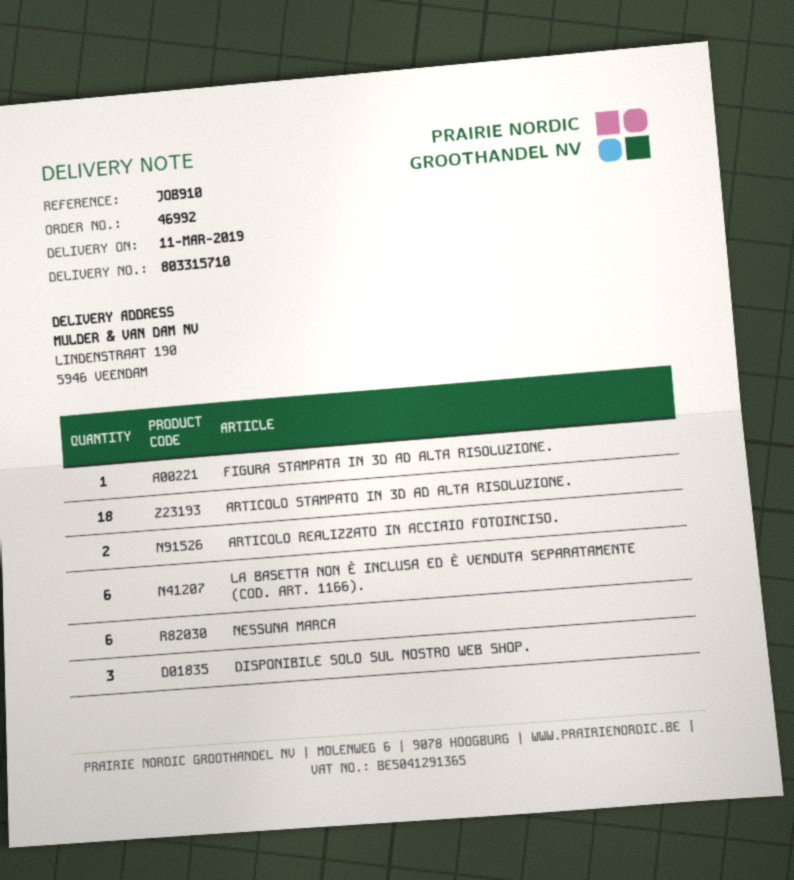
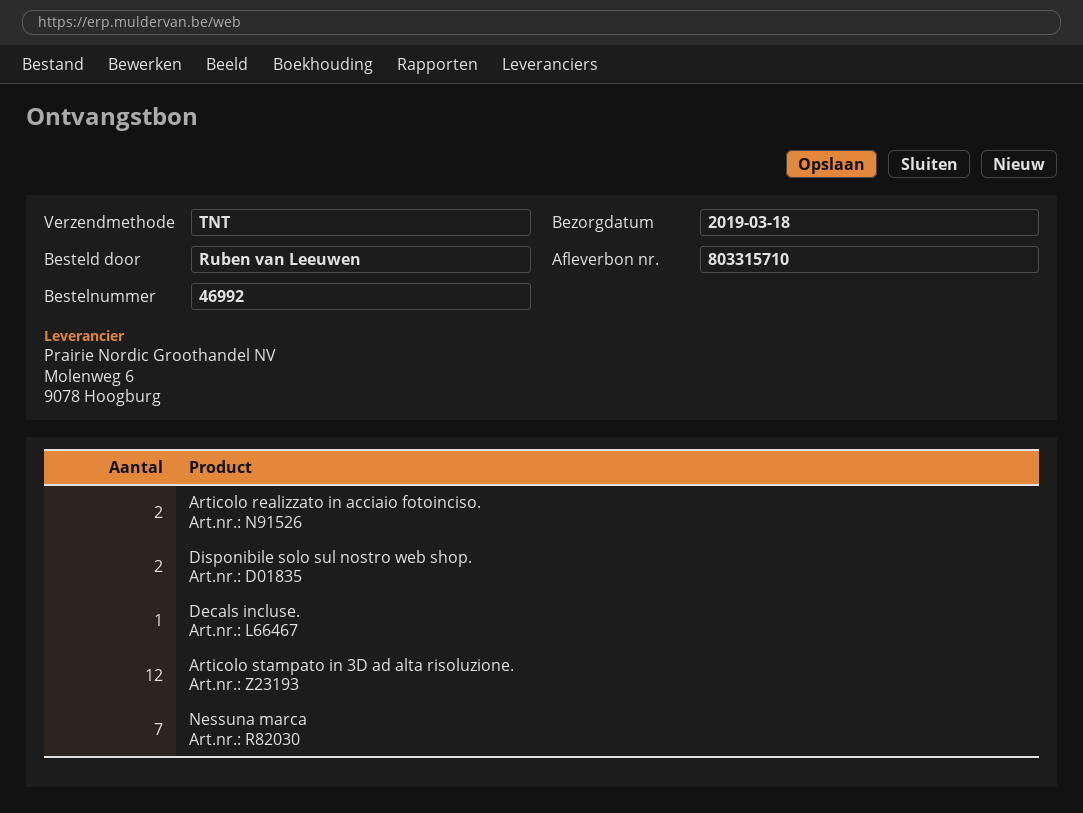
delivery date: 2019-03-11 -> 2019-03-18
FIGURA STAMPATA IN 3D AD ALTA RISOLUZIONE.: 1 -> none
ARTICOLO STAMPATO IN 3D AD ALTA RISOLUZIONE.: 18 -> 12
LA BASETTA NON È INCLUSA ED È VENDUTA SEPARATAMENTE (COD. ART. 1166).: 6 -> none
NESSUNA MARCA: 6 -> 7
DISPONIBILE SOLO SUL NOSTRO WEB SHOP.: 3 -> 2
Decals incluse.: none -> 1

